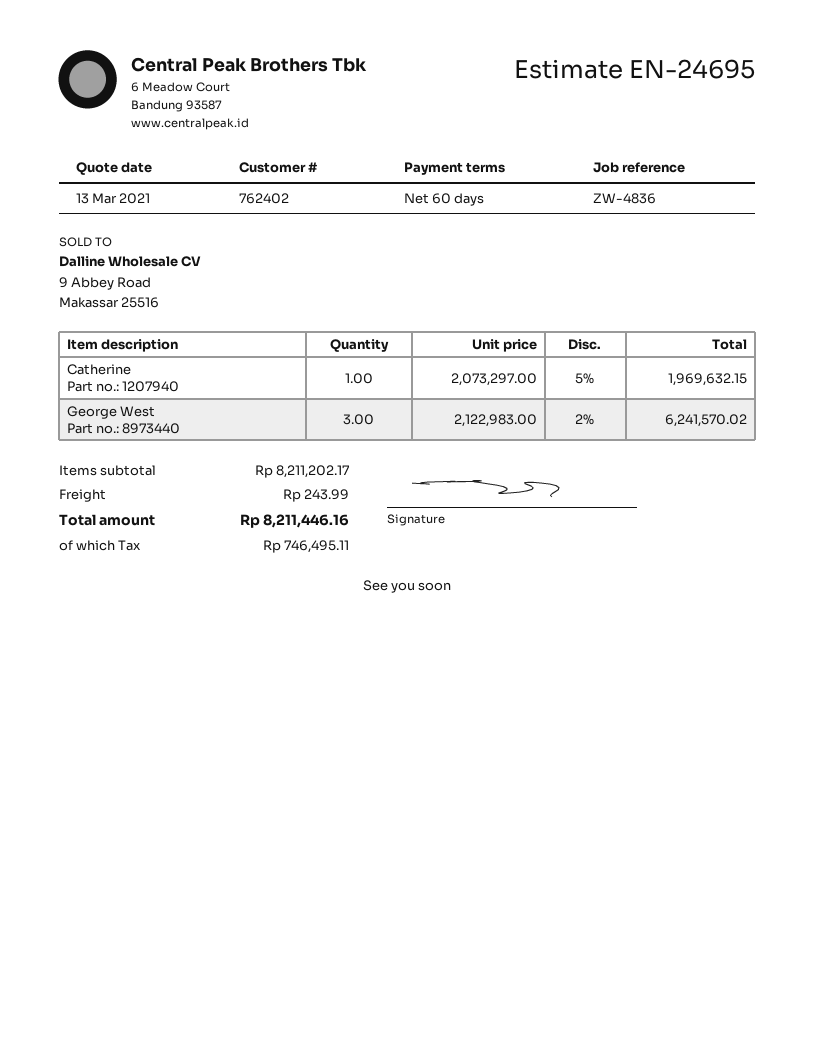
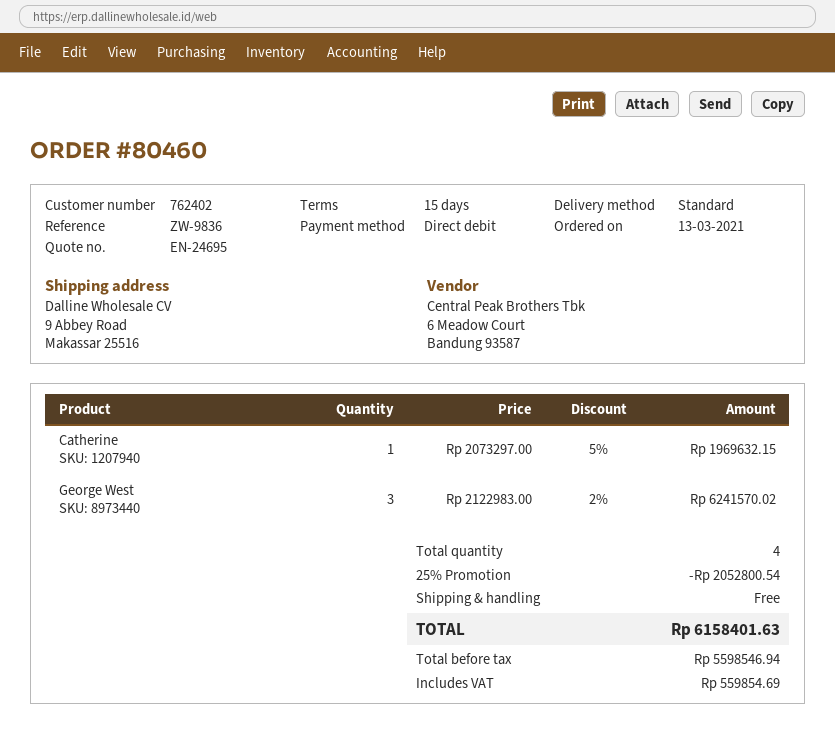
payment terms: 60 days -> 15 days
reference: ZW-4836 -> ZW-9836
discount: none -> 25% = 2052800.54
shipping: 243.99 -> 0.00
tax: 746495.11 -> 559854.69
total: 8211446.16 -> 6158401.63

